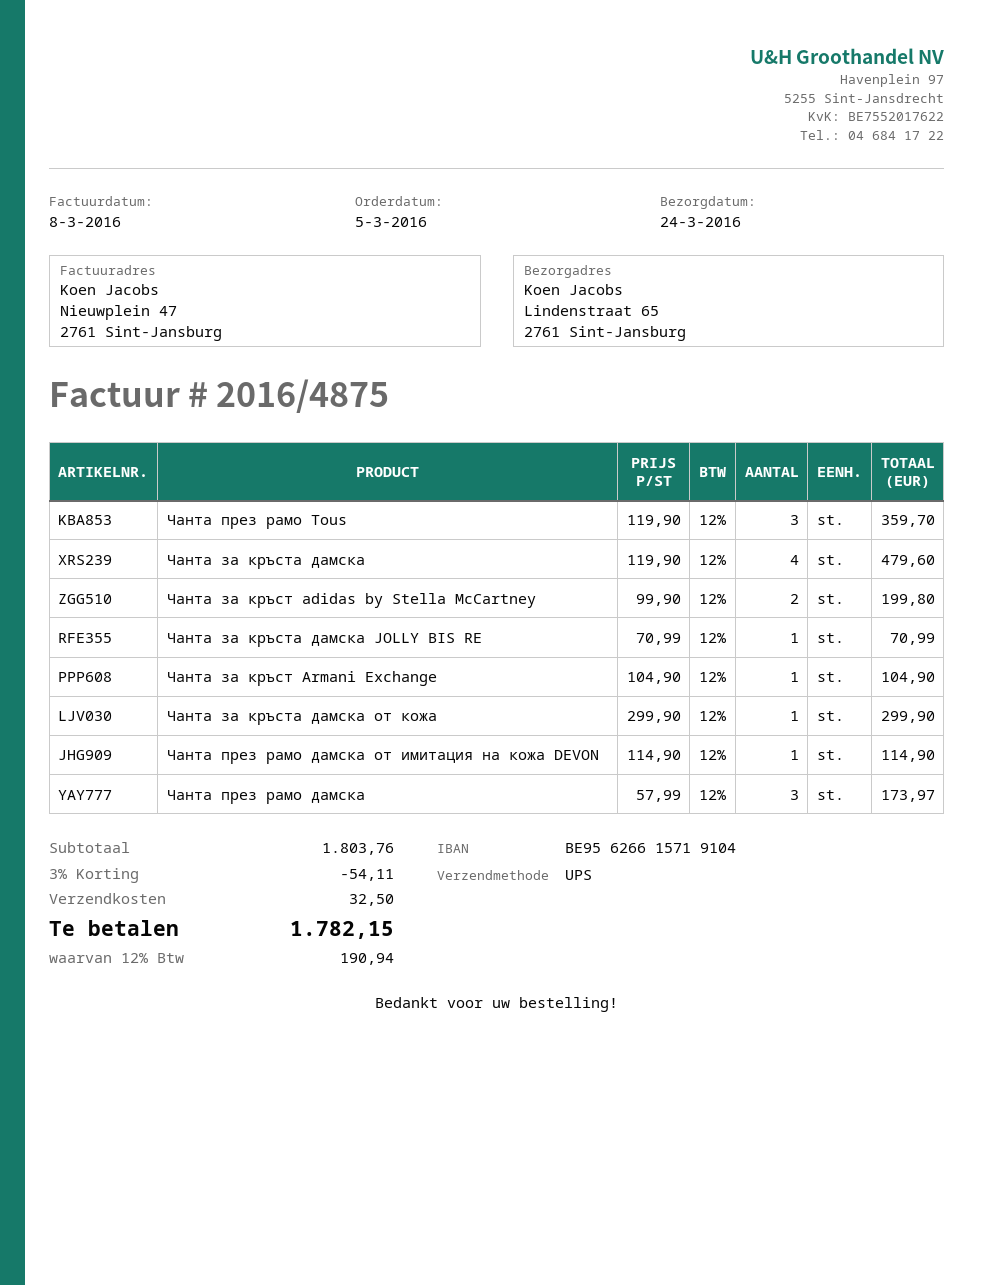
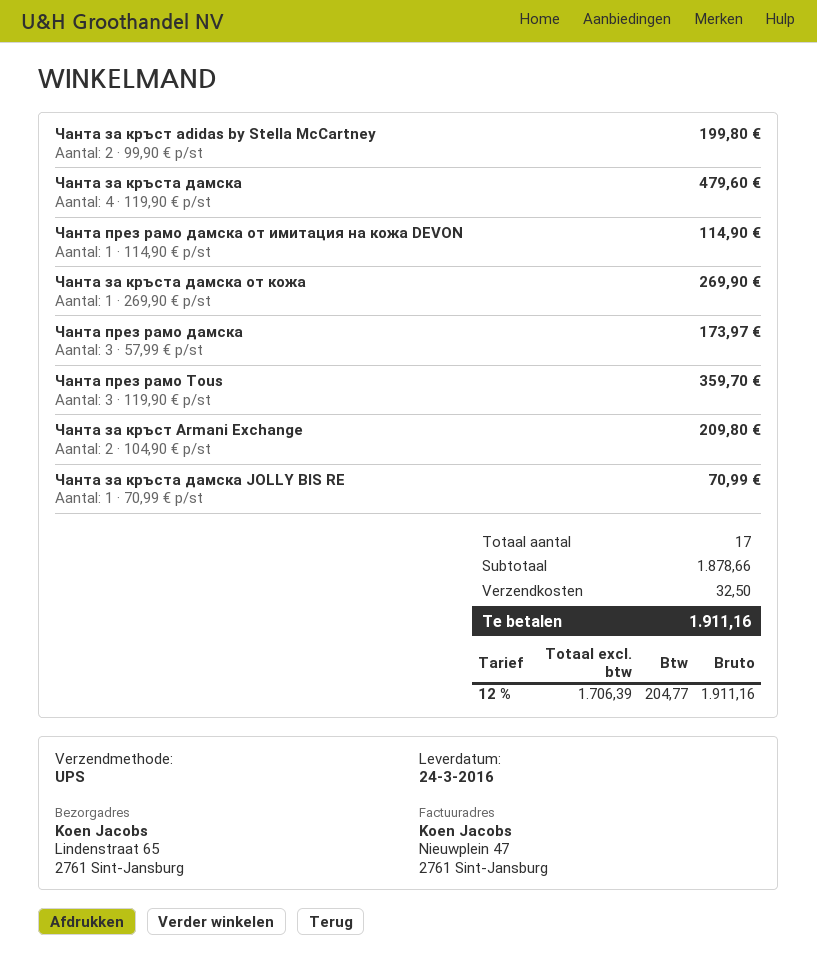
Чанта за кръст Armani Exchange: 1 x 104.90 = 104.90 -> 2 x 104.90 = 209.80
Чанта за кръста дамска от кожа: 1 x 299.90 = 299.90 -> 1 x 269.90 = 269.90
subtotal: 1803.76 -> 1878.66
discount: 3% = 54.11 -> none
tax: 12% = 190.94 -> 12% = 204.77
total: 1782.15 -> 1911.16

